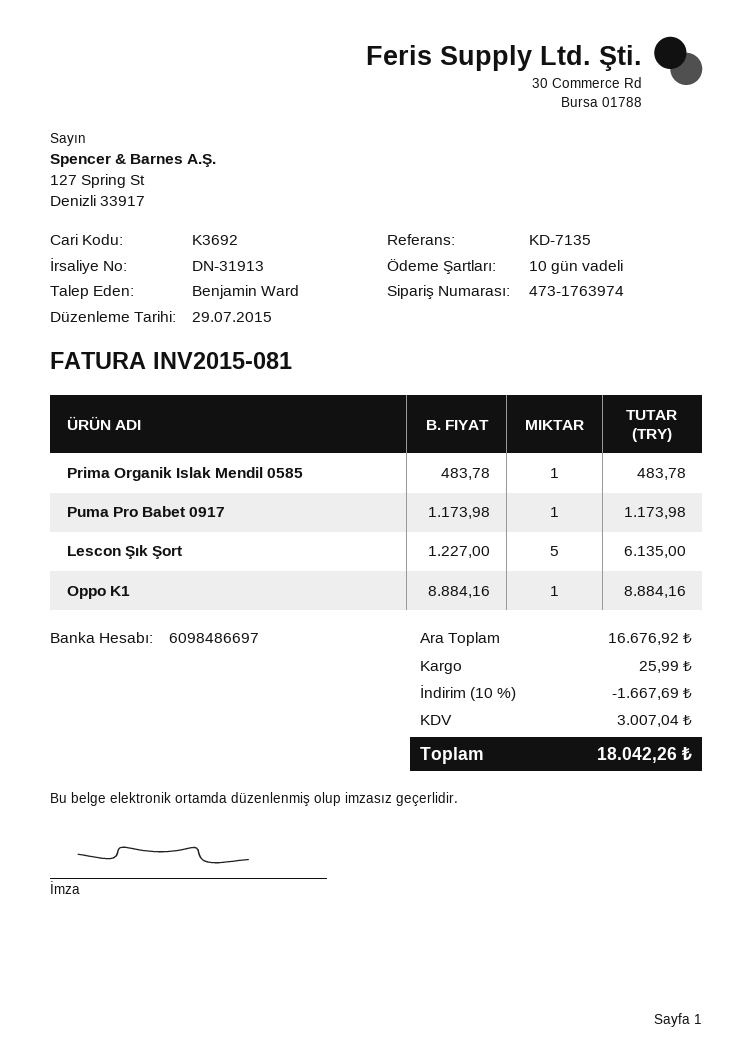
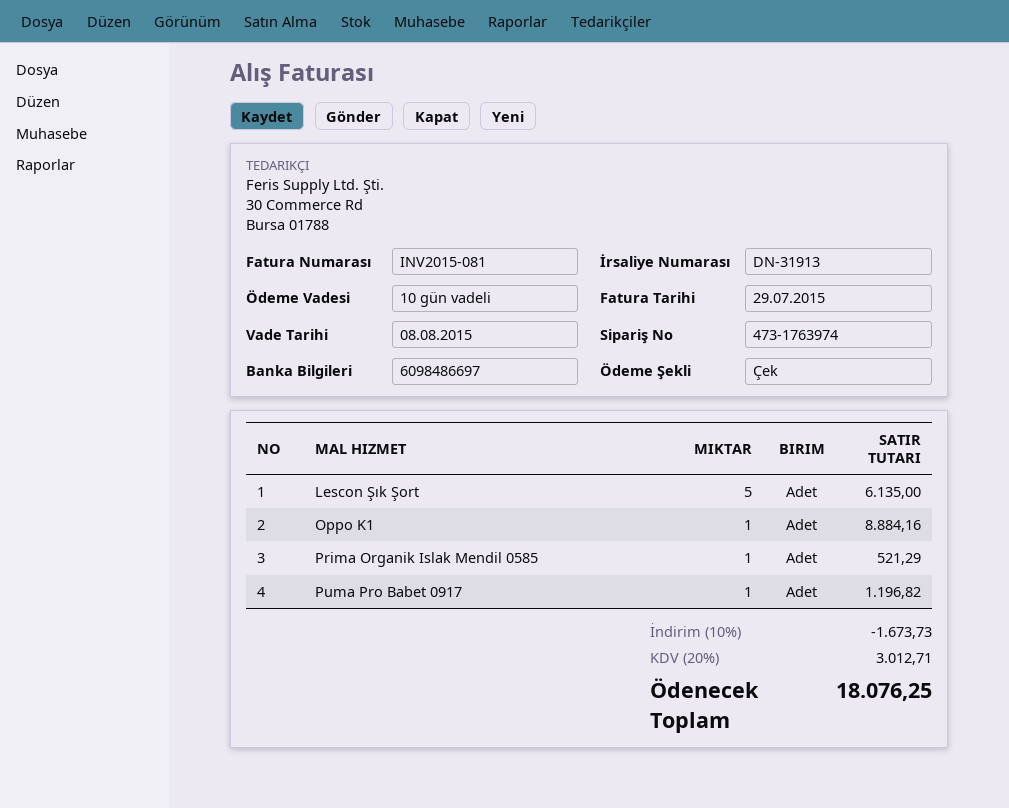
Prima Organik Islak Mendil 0585: 1 for 483.78 -> 1 for 521.29
Puma Pro Babet 0917: 1 for 1173.98 -> 1 for 1196.82
discount: 10% = 1667.69 -> 10% = 1673.73
shipping: 25.99 -> none
tax: 3007.04 -> 3012.71
total: 18042.26 -> 18076.25

